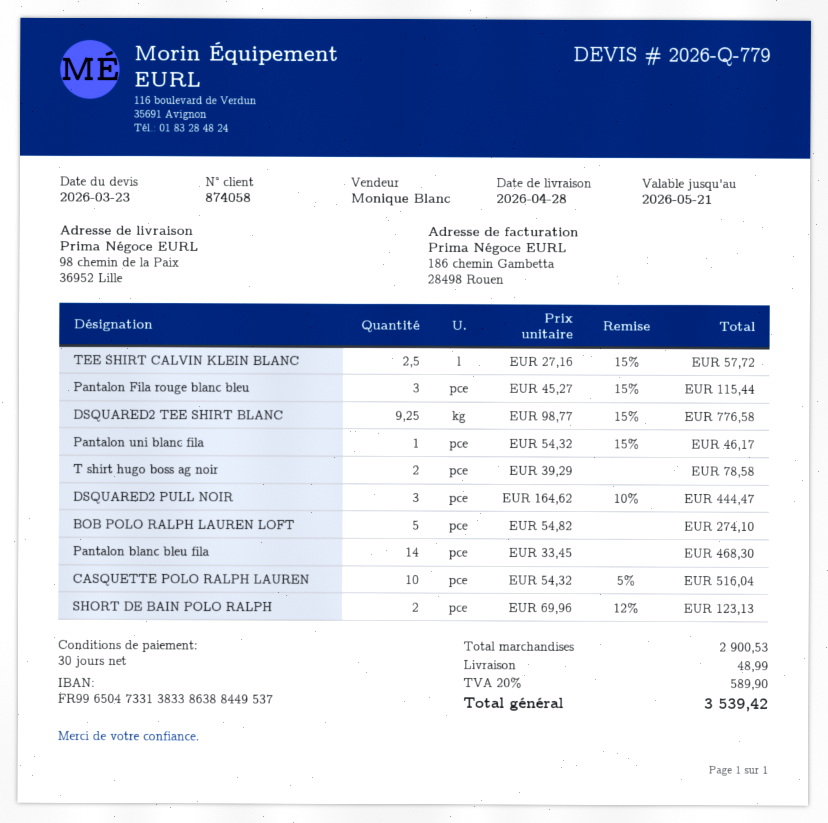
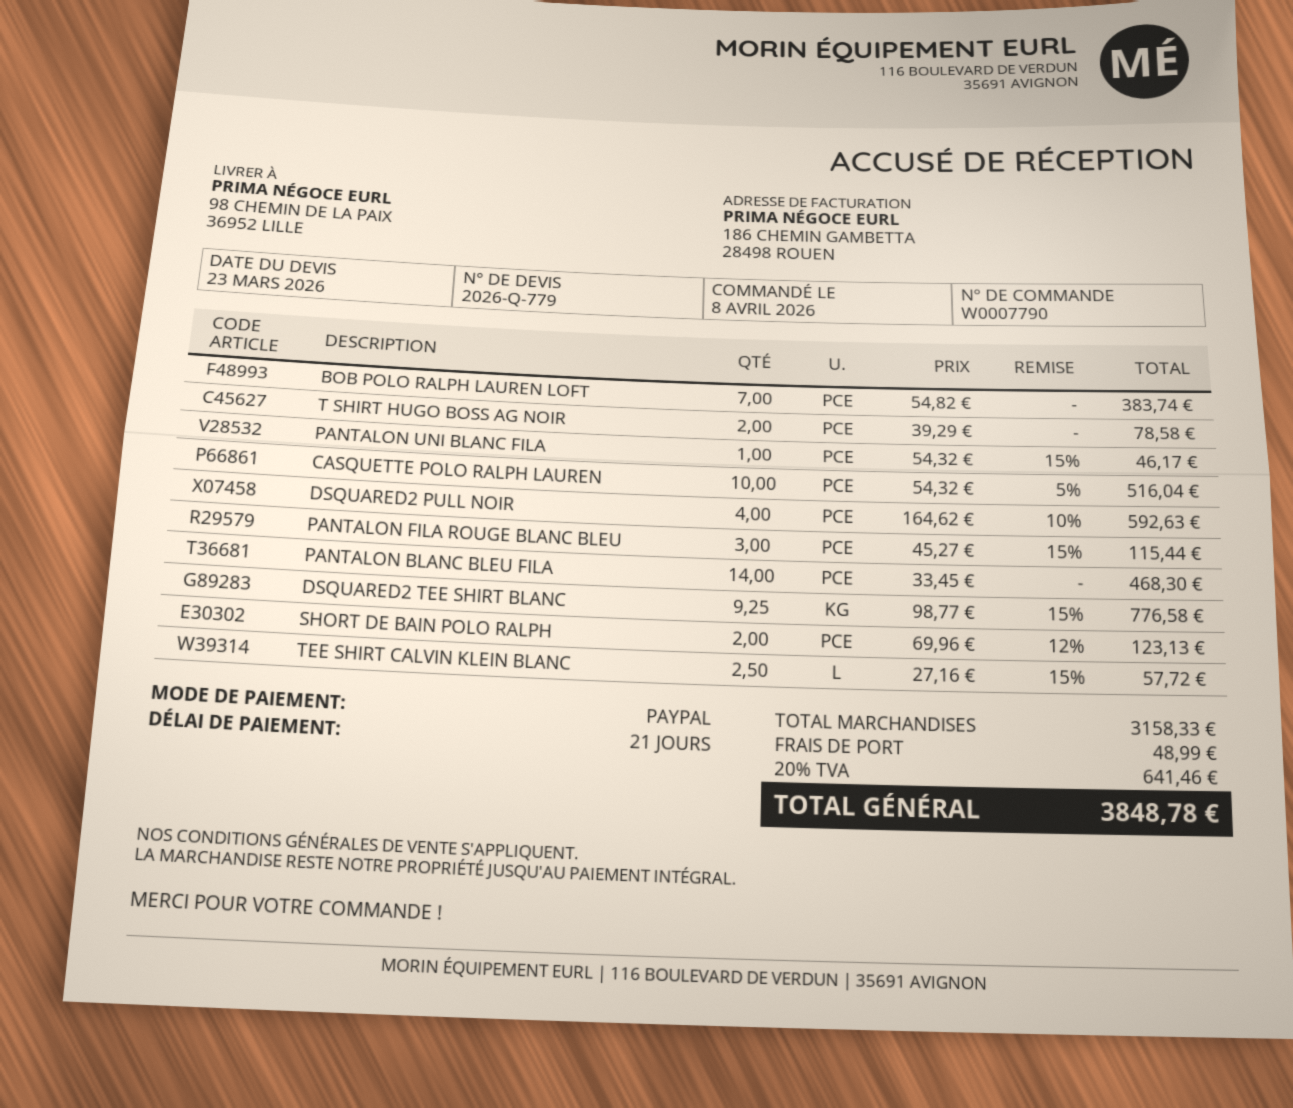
payment terms: 30 days -> 21 days
DSQUARED2 PULL NOIR: 3 x 164.62 - 10% = 444.47 -> 4 x 164.62 - 10% = 592.63
BOB POLO RALPH LAUREN LOFT: 5 x 54.82 = 274.10 -> 7 x 54.82 = 383.74
subtotal: 2900.53 -> 3158.33
tax: 20% = 589.90 -> 20% = 641.46
total: 3539.42 -> 3848.78

